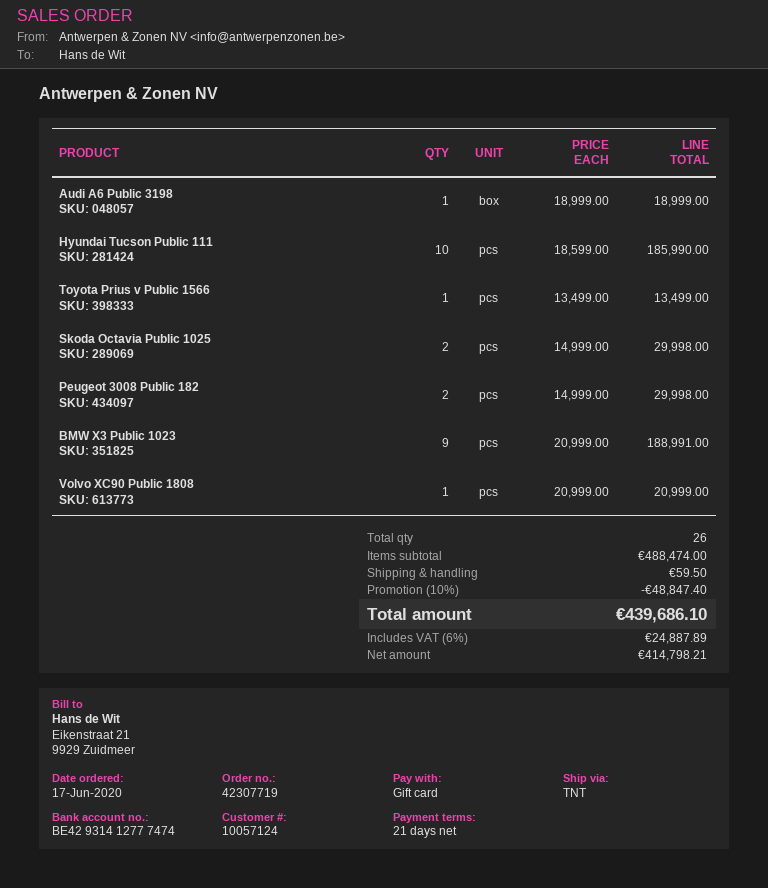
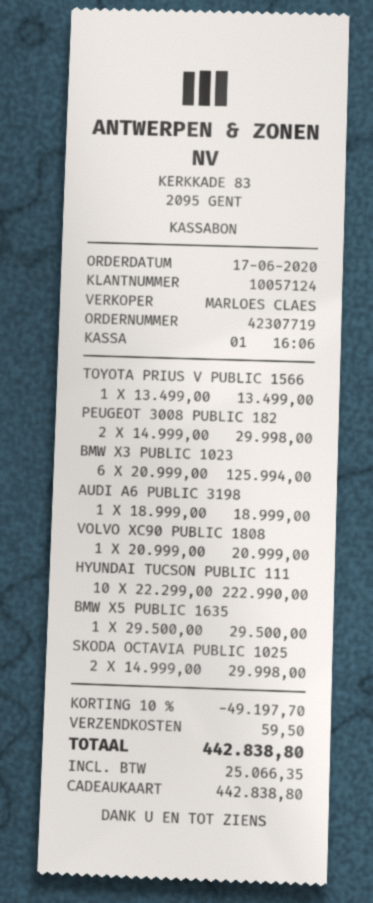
Hyundai Tucson Public 111: 10 x 18599.00 = 185990.00 -> 10 x 22299.00 = 222990.00
BMW X3 Public 1023: 9 x 20999.00 = 188991.00 -> 6 x 20999.00 = 125994.00
BMW X5 PUBLIC 1635: none -> 1 x 29500.00 = 29500.00
discount: 10% = 48847.40 -> 10% = 49197.70
tax: 24887.89 -> 25066.35
total: 439686.10 -> 442838.80

